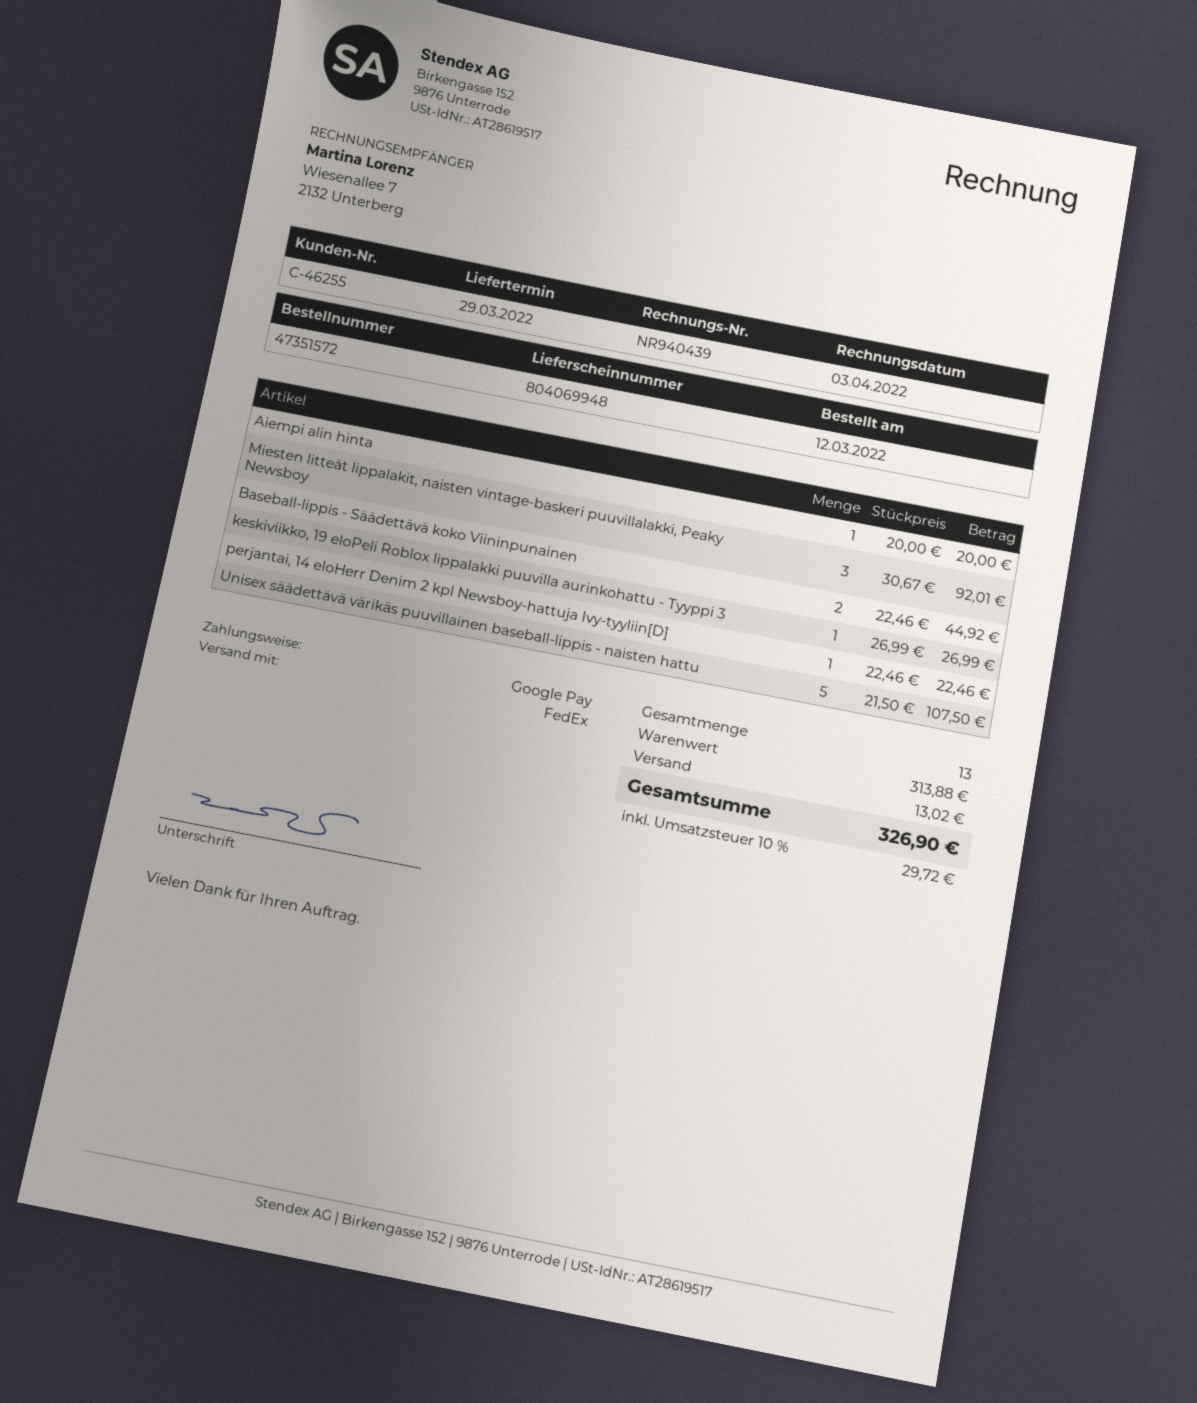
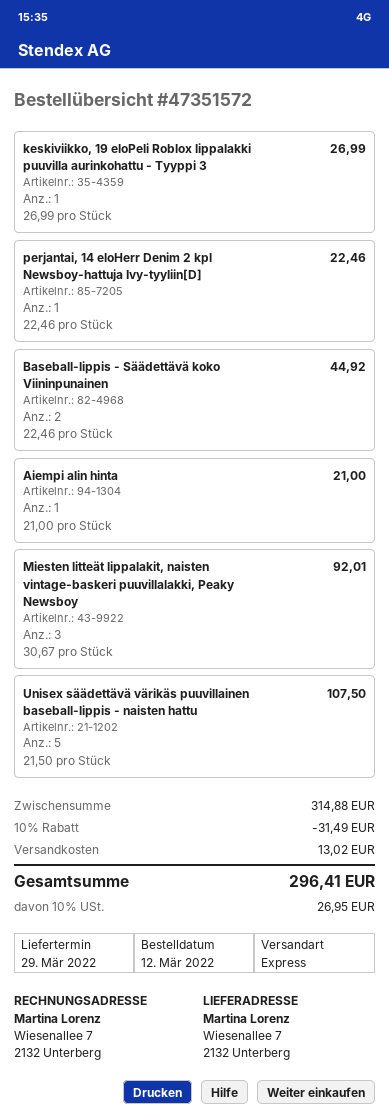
shipping method: FedEx -> express
Aiempi alin hinta: 1 x 20.00 = 20.00 -> 1 x 21.00 = 21.00
subtotal: 313.88 -> 314.88
discount: none -> 10% = 31.49
tax: 10% = 29.72 -> 10% = 26.95
total: 326.90 -> 296.41

